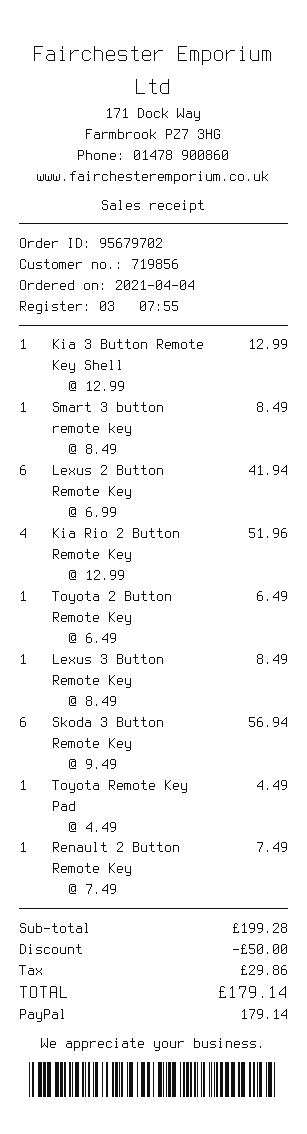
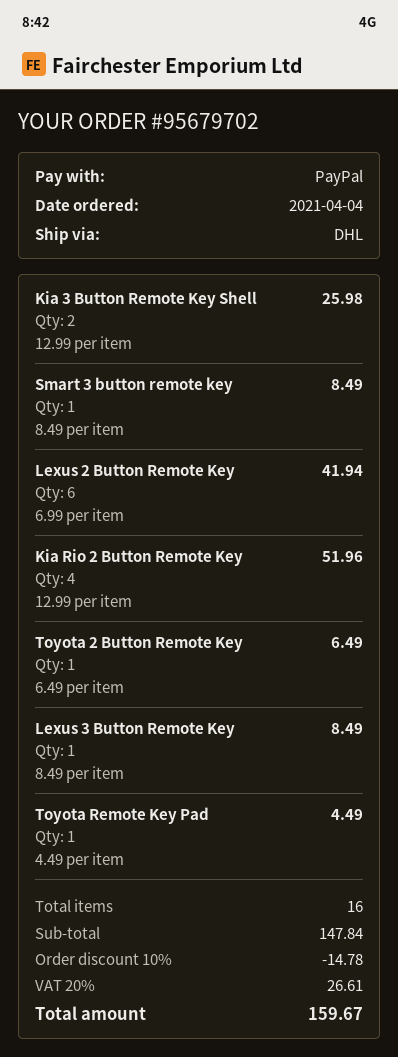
Kia 3 Button Remote Key Shell: 1 x 12.99 = 12.99 -> 2 x 12.99 = 25.98
Skoda 3 Button Remote Key: 6 x 9.49 = 56.94 -> none
Renault 2 Button Remote Key: 1 x 7.49 = 7.49 -> none
subtotal: 199.28 -> 147.84
discount: 50.00 -> 14.78
tax: 29.86 -> 26.61
total: 179.14 -> 159.67

